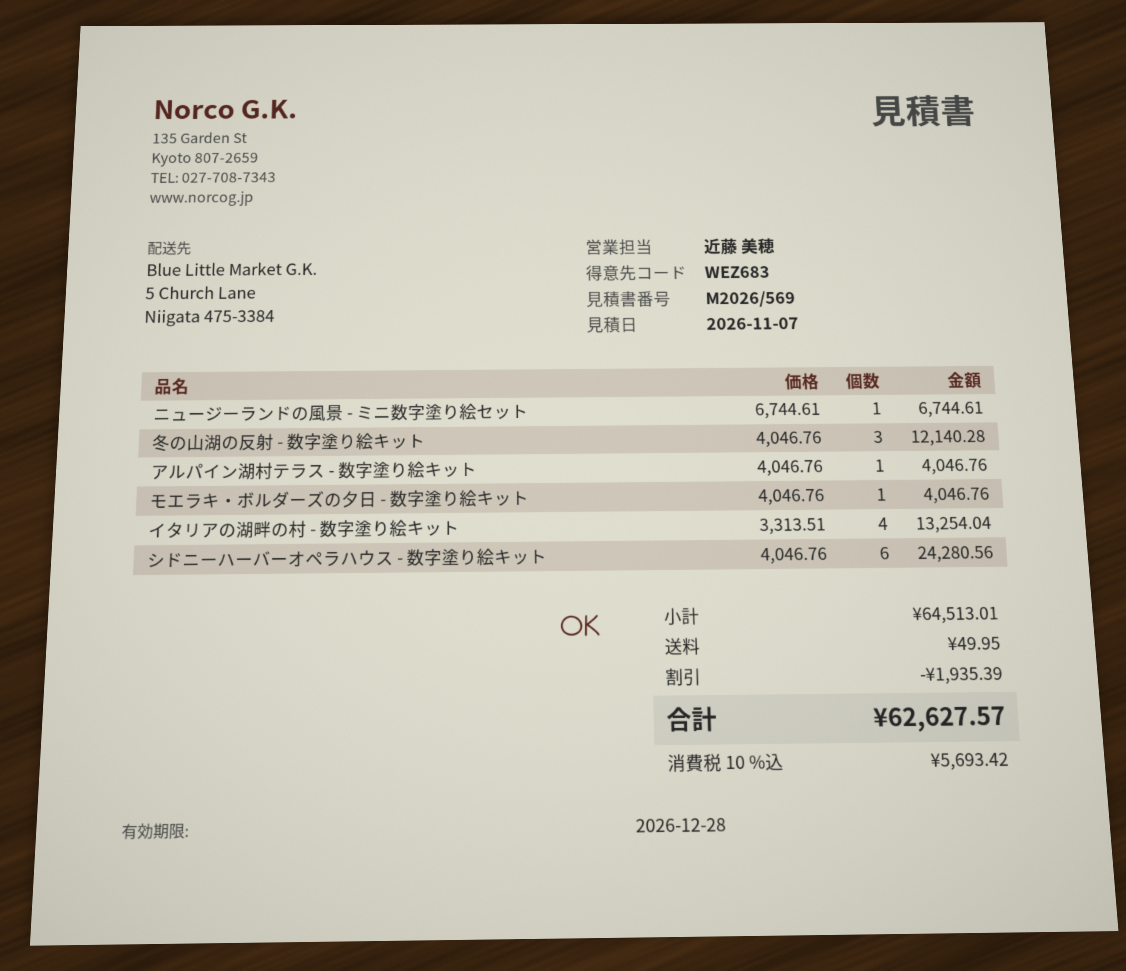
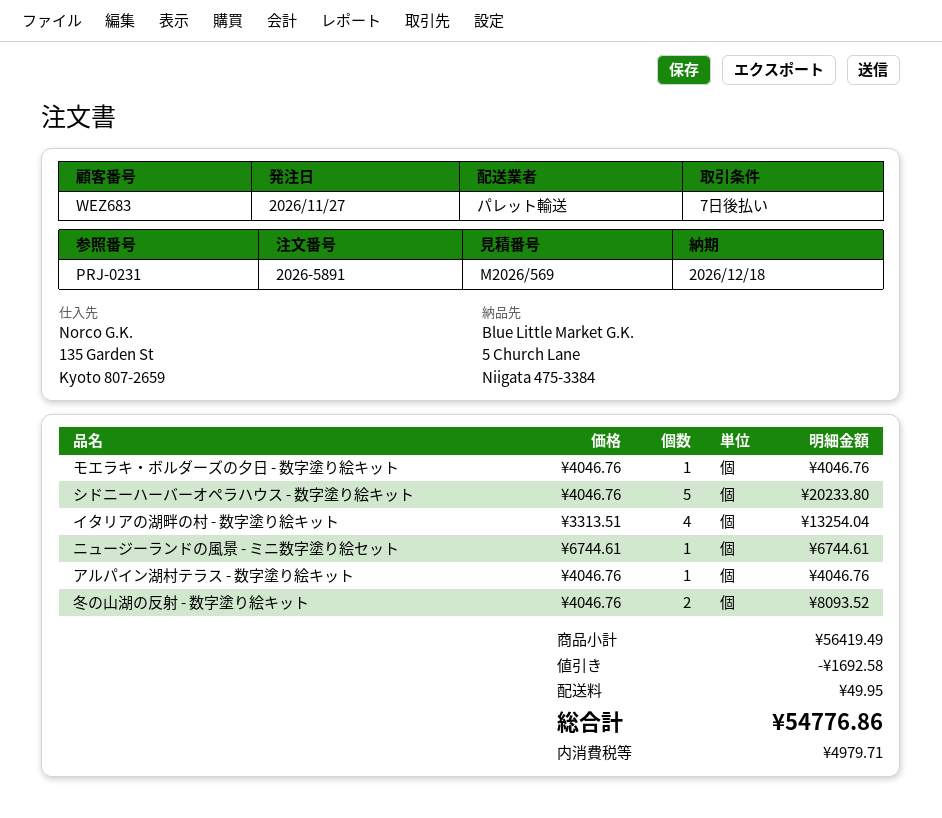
冬の山湖の反射 - 数字塗り絵キット: 3 x 4046.76 = 12140.28 -> 2 x 4046.76 = 8093.52
シドニーハーバーオペラハウス - 数字塗り絵キット: 6 x 4046.76 = 24280.56 -> 5 x 4046.76 = 20233.80
subtotal: 64513.01 -> 56419.49
discount: 1935.39 -> 1692.58
tax: 5693.42 -> 4979.71
total: 62627.57 -> 54776.86

